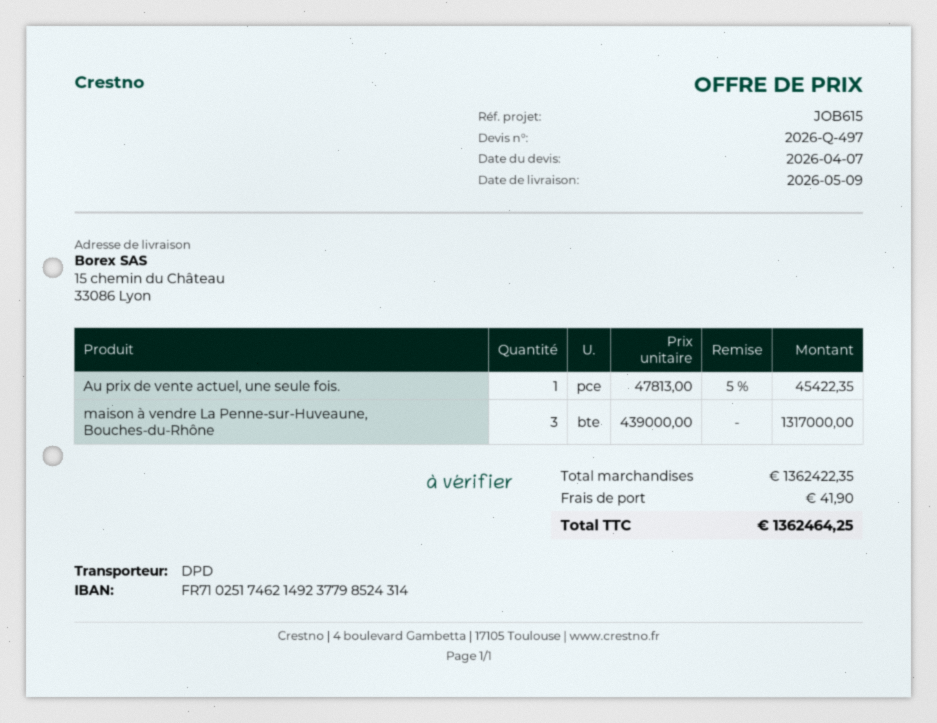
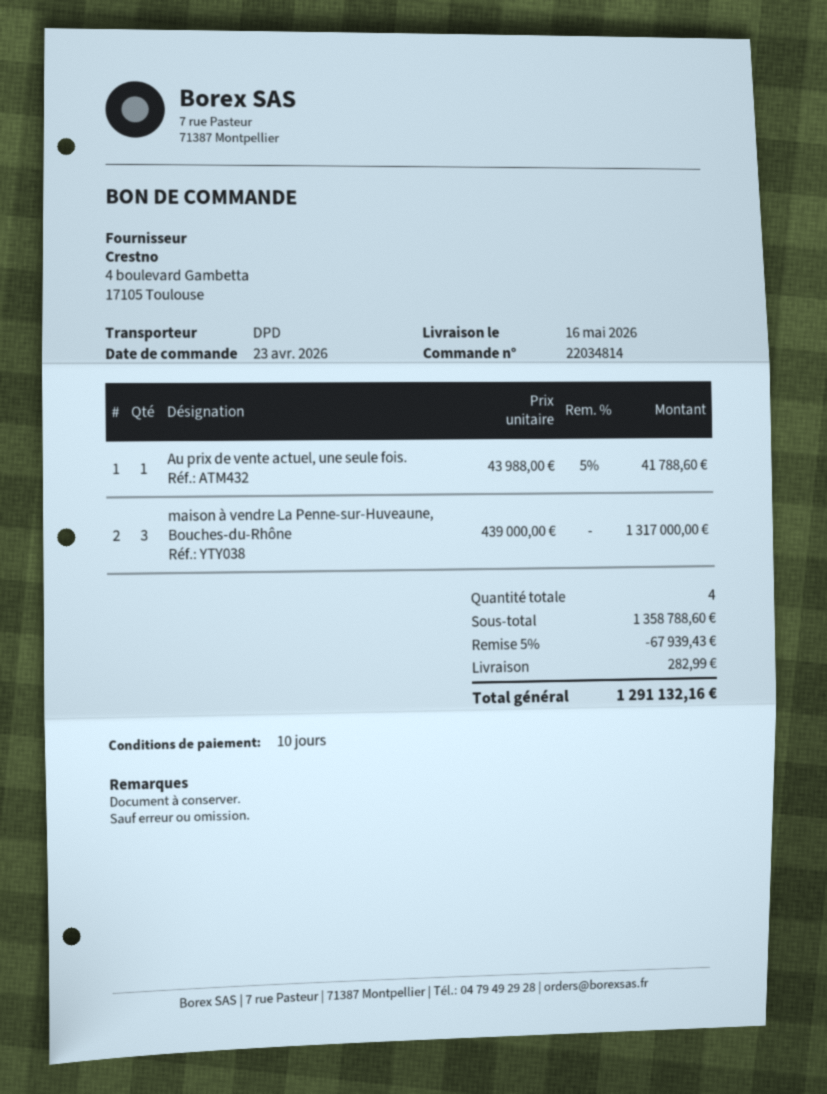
delivery date: 2026-05-09 -> 2026-05-16
Au prix de vente actuel, une seule fois.: 1 x 47813.00 - 5% = 45422.35 -> 1 x 43988.00 - 5% = 41788.60
subtotal: 1362422.35 -> 1358788.60
discount: none -> 5% = 67939.43
shipping: 41.90 -> 282.99
total: 1362464.25 -> 1291132.16

